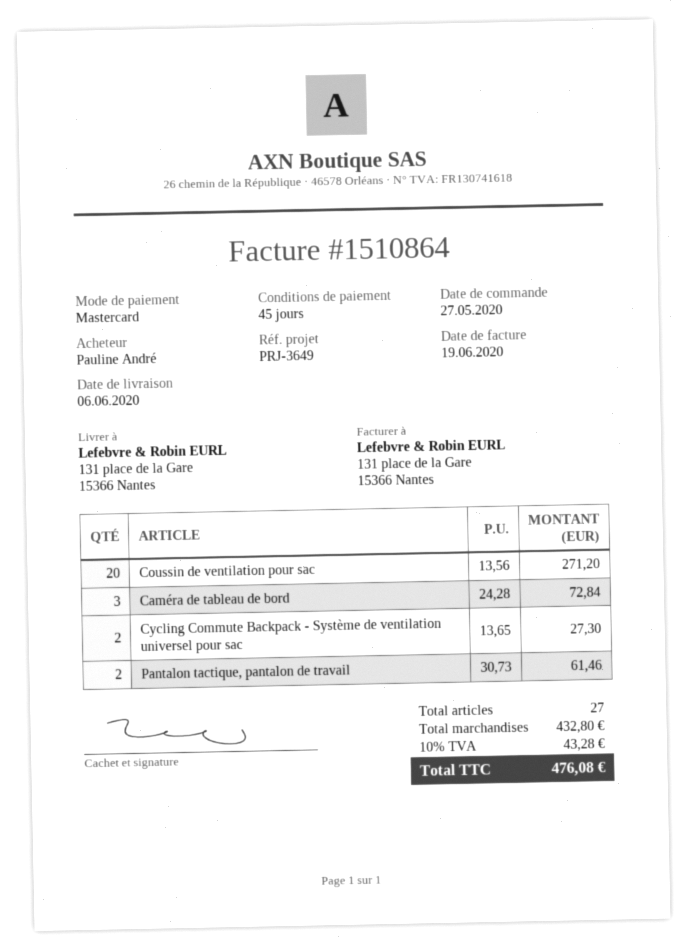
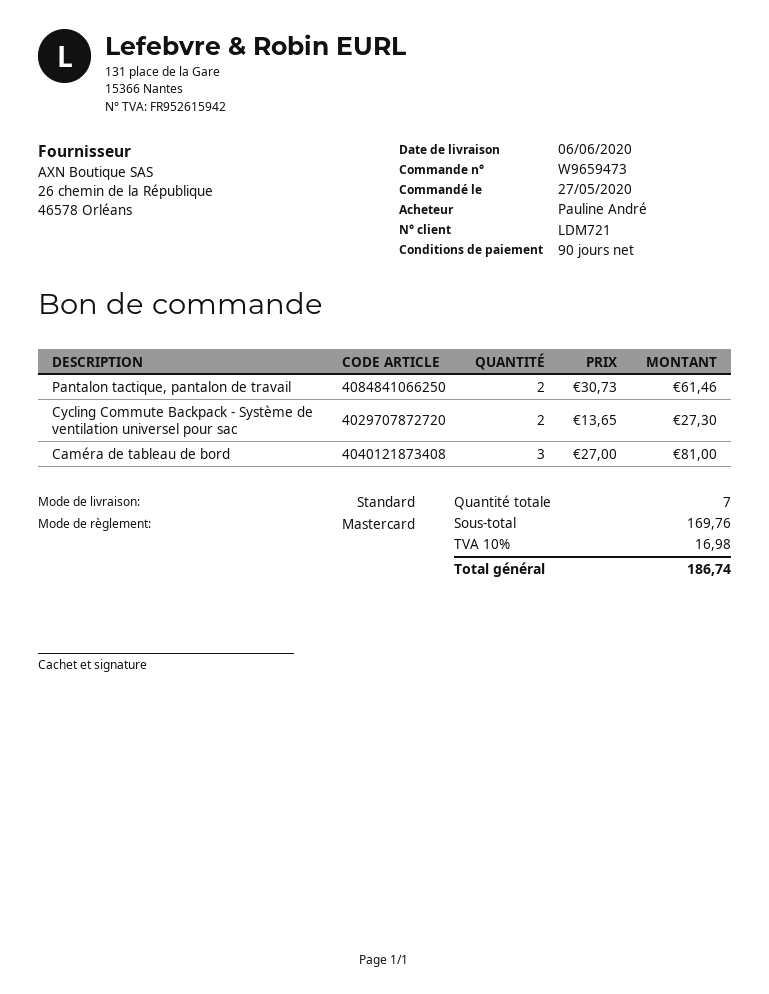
payment terms: 45 days -> 90 days
Coussin de ventilation pour sac: 20 x 13.56 = 271.20 -> none
Caméra de tableau de bord: 3 x 24.28 = 72.84 -> 3 x 27.00 = 81.00
total quantity: 27 -> 7
subtotal: 432.80 -> 169.76
tax: 10% = 43.28 -> 10% = 16.98
total: 476.08 -> 186.74

